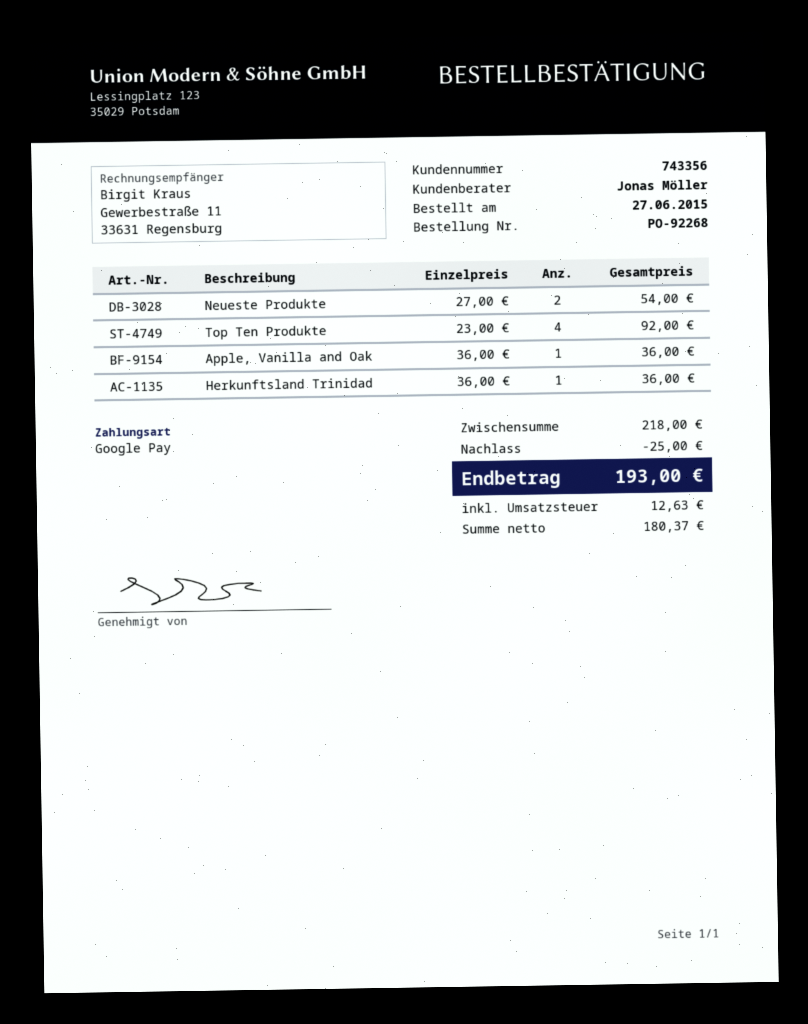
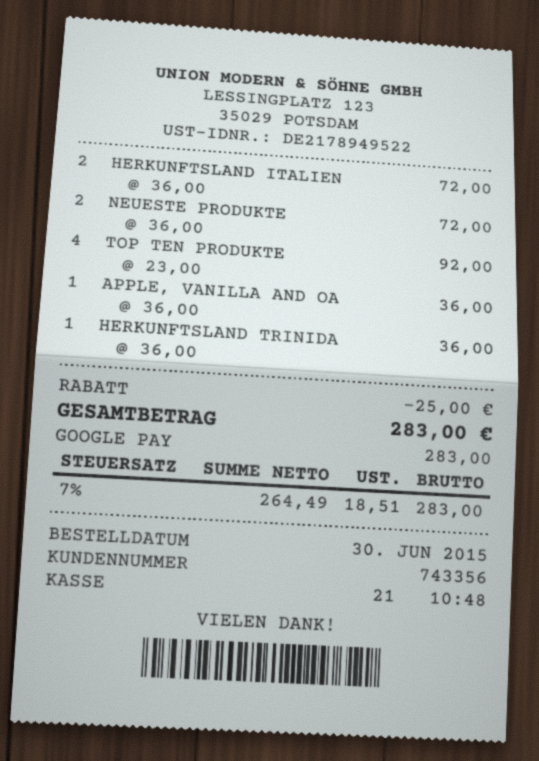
order date: 2015-06-27 -> 2015-06-30
Neueste Produkte: 2 x 27.00 = 54.00 -> 2 x 36.00 = 72.00
HERKUNFTSLAND ITALIEN: none -> 2 x 36.00 = 72.00
net: 180.37 -> 264.49
tax: 12.63 -> 18.51
total: 193.00 -> 283.00

